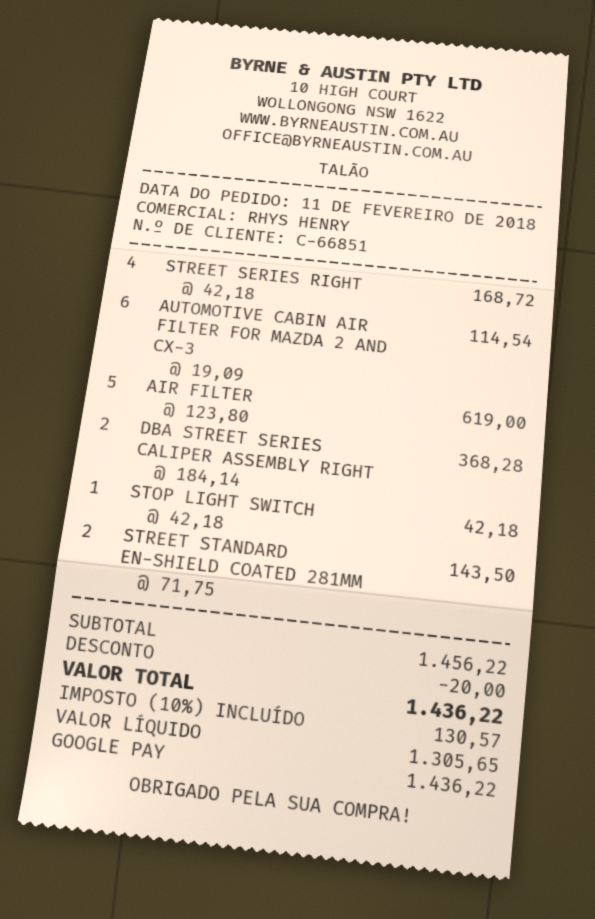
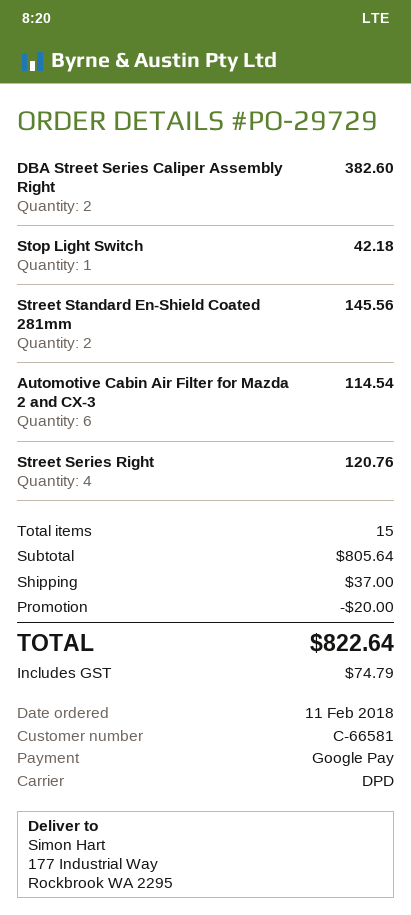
customer number: C-66851 -> C-66581
STREET SERIES RIGHT: 4 for 168.72 -> 4 for 120.76
AIR FILTER: 5 for 619.00 -> none
DBA STREET SERIES CALIPER ASSEMBLY RIGHT: 2 for 368.28 -> 2 for 382.60
STREET STANDARD EN-SHIELD COATED 281MM: 2 for 143.50 -> 2 for 145.56
subtotal: 1456.22 -> 805.64
shipping: none -> 37.00
tax: 130.57 -> 74.79
total: 1436.22 -> 822.64

